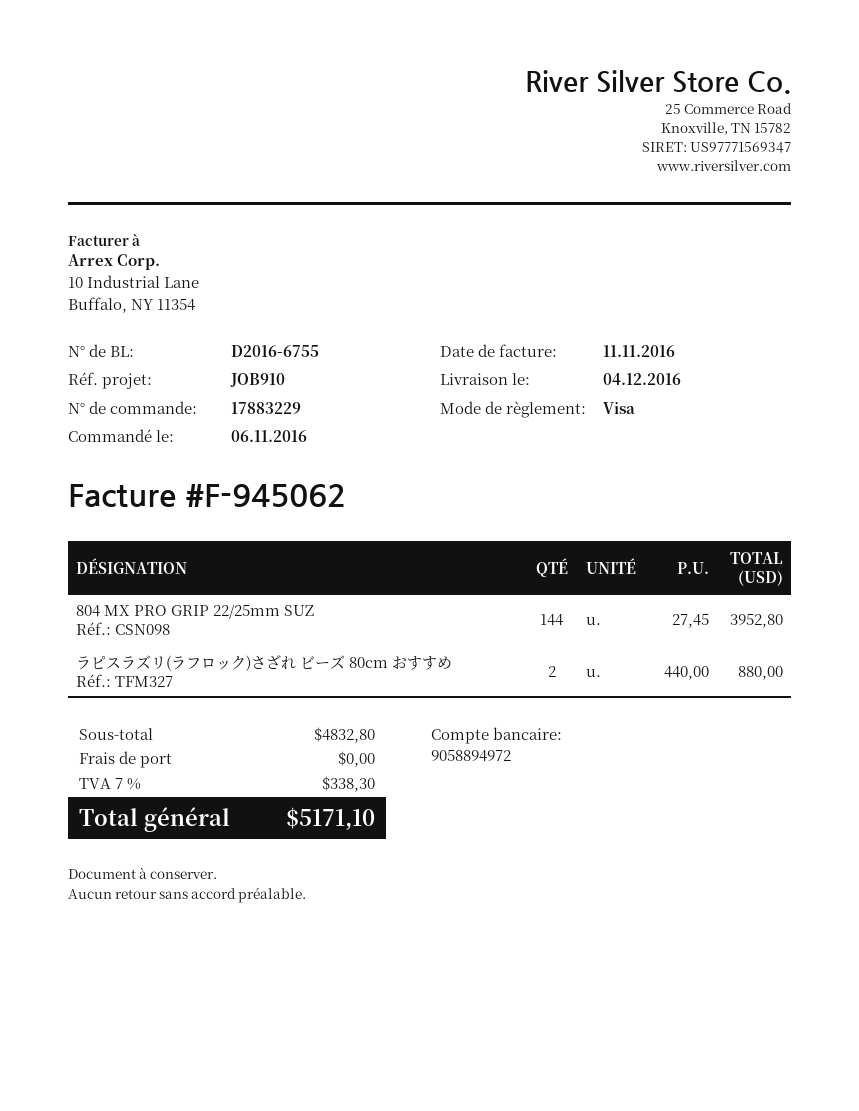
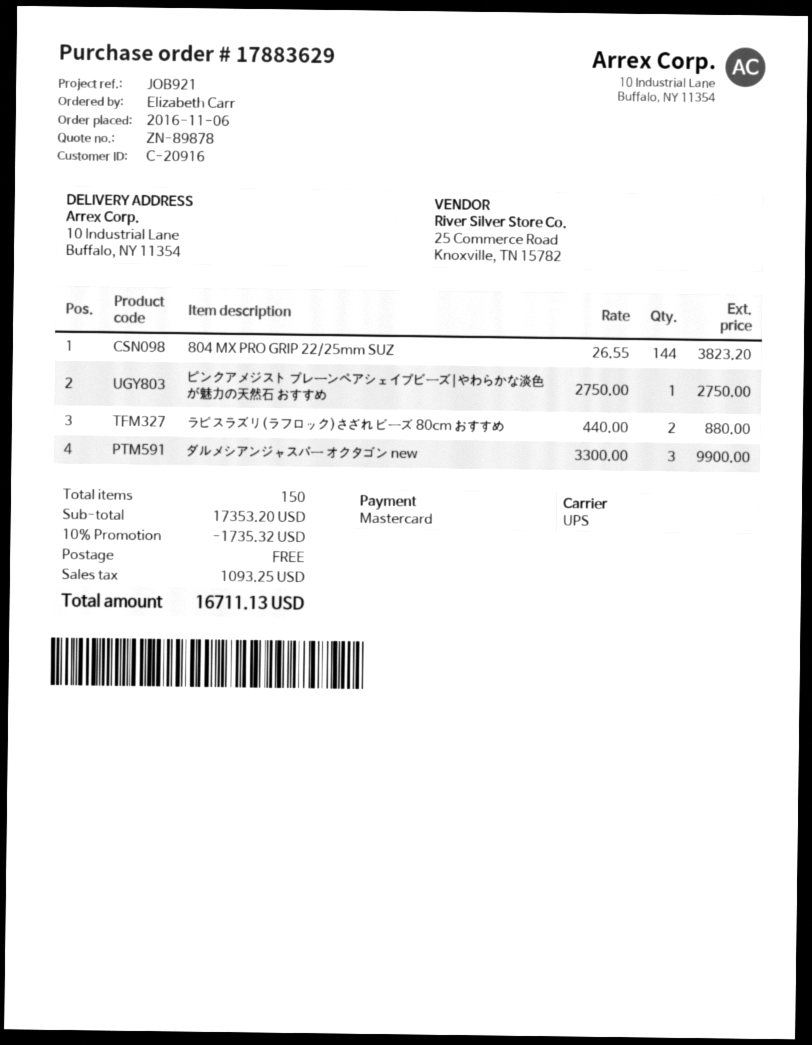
order number: 17883229 -> 17883629
reference: JOB910 -> JOB921
payment method: Visa -> Mastercard
804 MX PRO GRIP 22/25mm SUZ: 144 x 27.45 = 3952.80 -> 144 x 26.55 = 3823.20
ピンクアメジスト プレーンペアシェイプビーズ|やわらかな淡色が魅力の天然石 おすすめ: none -> 1 x 2750.00 = 2750.00
ダルメシアンジャスパー オクタゴン new: none -> 3 x 3300.00 = 9900.00
subtotal: 4832.80 -> 17353.20
discount: none -> 10% = 1735.32
tax: 338.30 -> 1093.25
total: 5171.10 -> 16711.13

